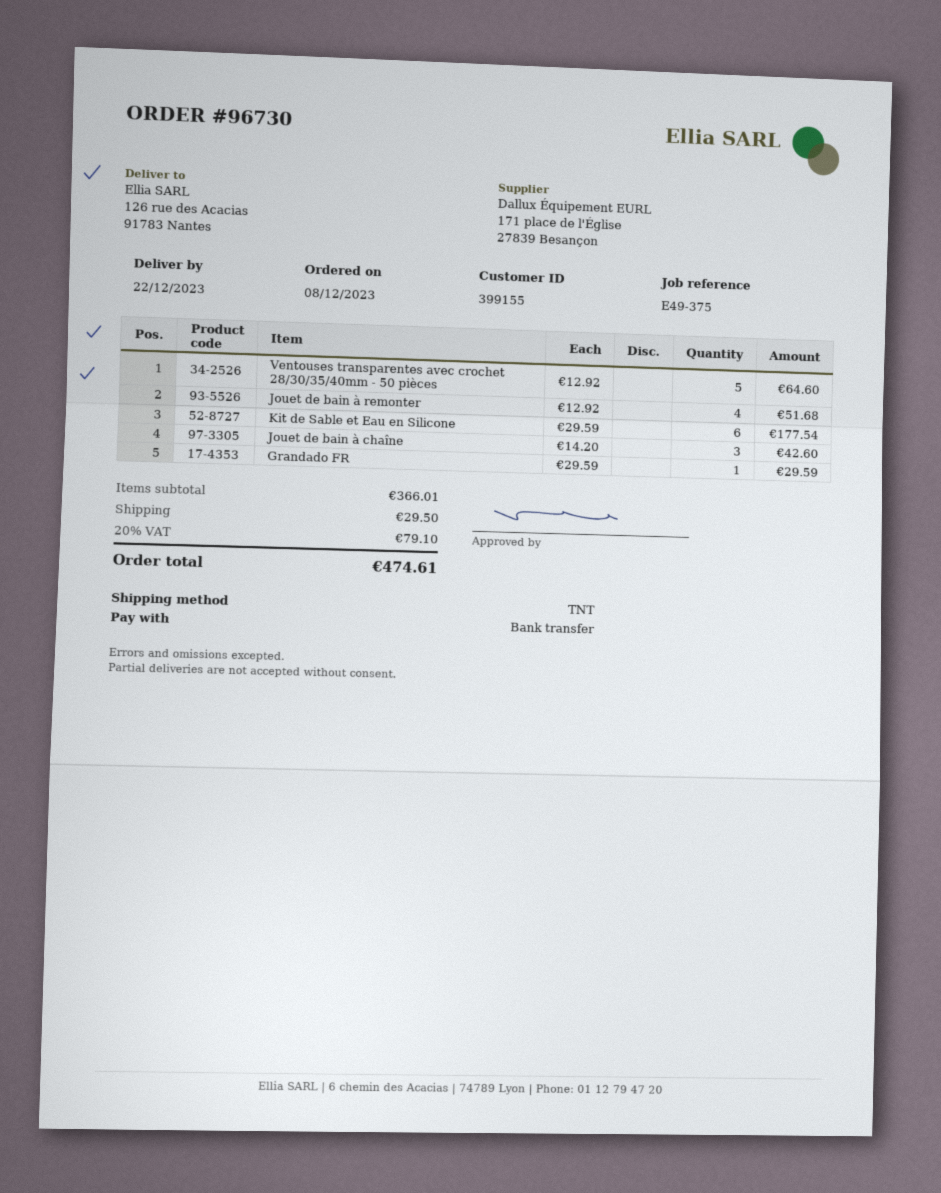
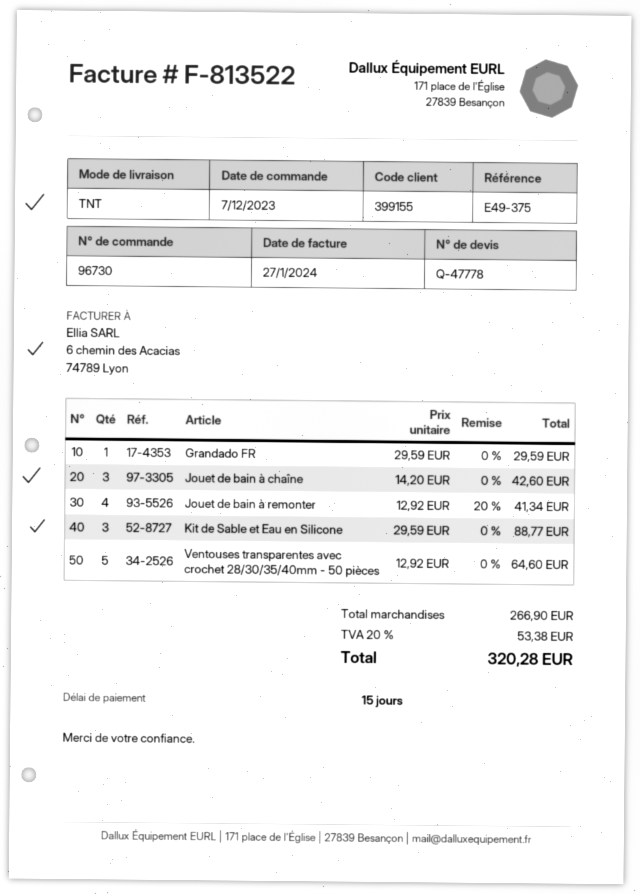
order date: 2023-12-08 -> 2023-12-07
Jouet de bain à remonter: 4 x 12.92 = 51.68 -> 4 x 12.92 - 20% = 41.34
Kit de Sable et Eau en Silicone: 6 x 29.59 = 177.54 -> 3 x 29.59 = 88.77
subtotal: 366.01 -> 266.90
shipping: 29.50 -> none
tax: 20% = 79.10 -> 20% = 53.38
total: 474.61 -> 320.28

